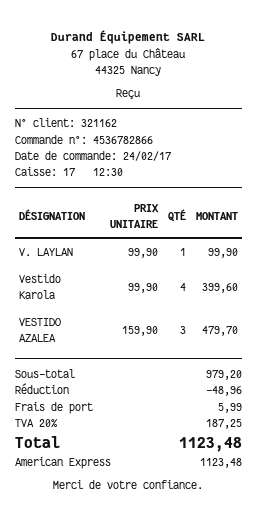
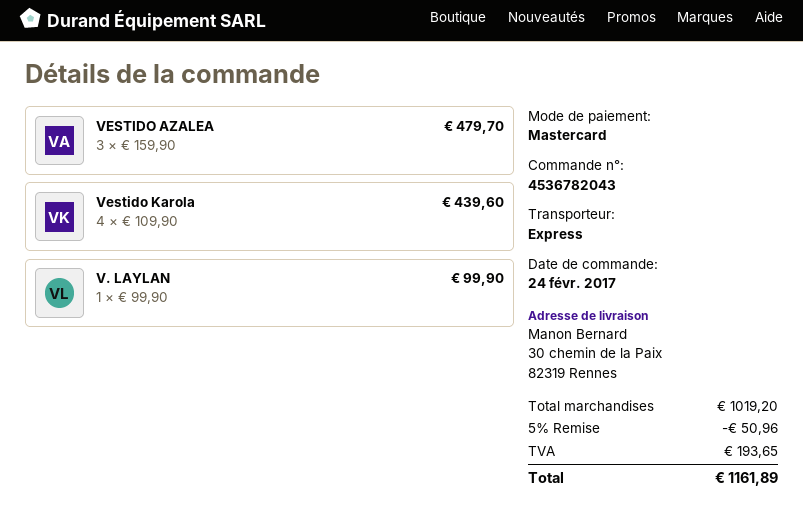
order number: 4536782866 -> 4536782043
payment method: American Express -> Mastercard
Vestido Karola: 4 x 99.90 = 399.60 -> 4 x 109.90 = 439.60
subtotal: 979.20 -> 1019.20
discount: 48.96 -> 50.96
shipping: 5.99 -> none
tax: 187.25 -> 193.65
total: 1123.48 -> 1161.89

